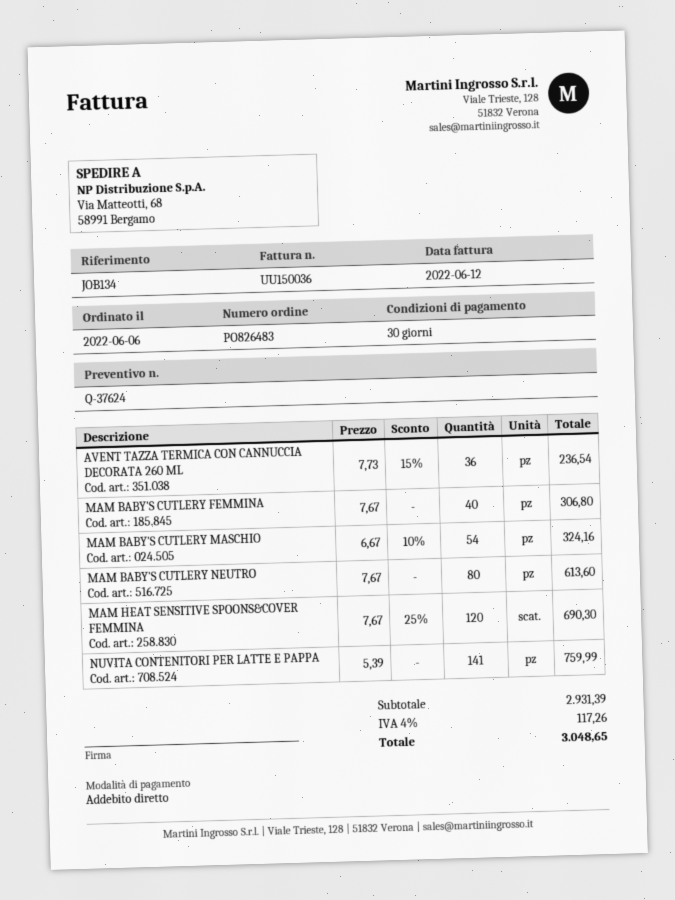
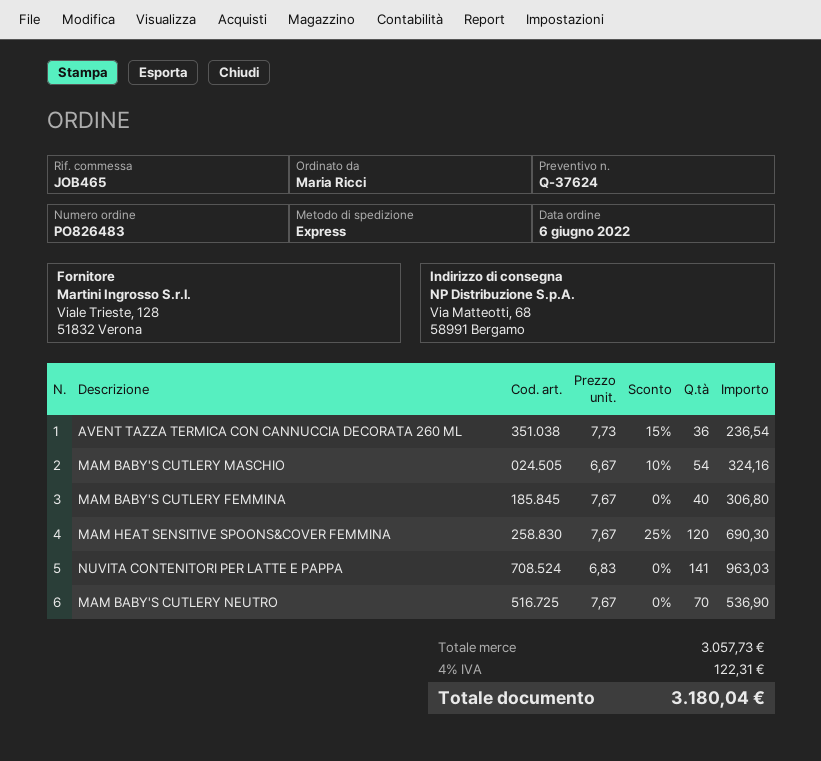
reference: JOB134 -> JOB465
MAM BABY'S CUTLERY NEUTRO: 80 x 7.67 = 613.60 -> 70 x 7.67 = 536.90
NUVITA CONTENITORI PER LATTE E PAPPA: 141 x 5.39 = 759.99 -> 141 x 6.83 = 963.03
subtotal: 2931.39 -> 3057.73
tax: 4% = 117.26 -> 4% = 122.31
total: 3048.65 -> 3180.04

